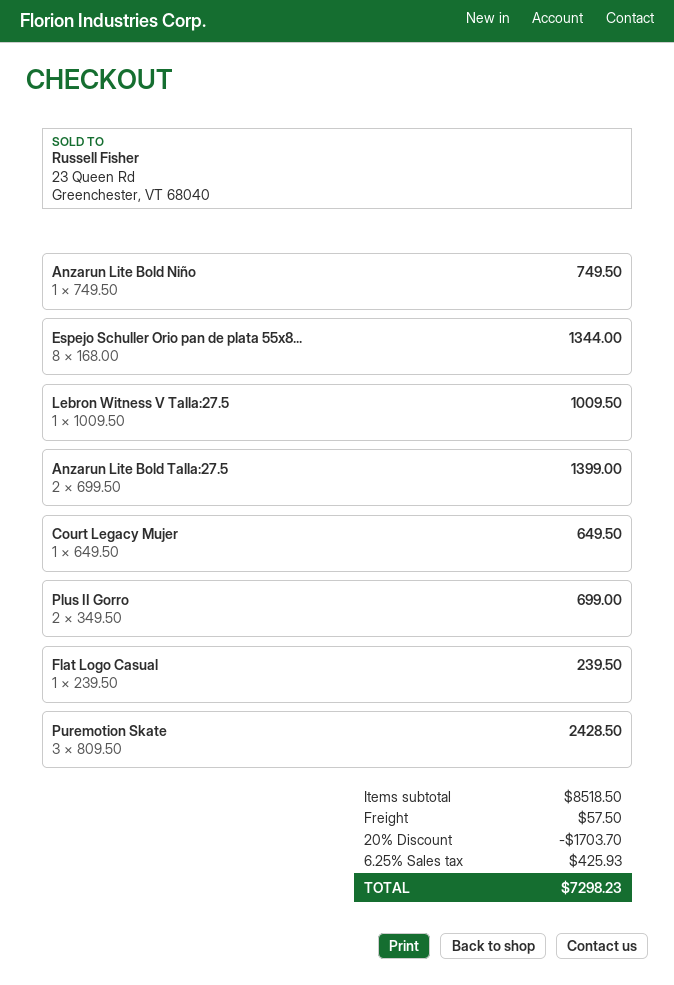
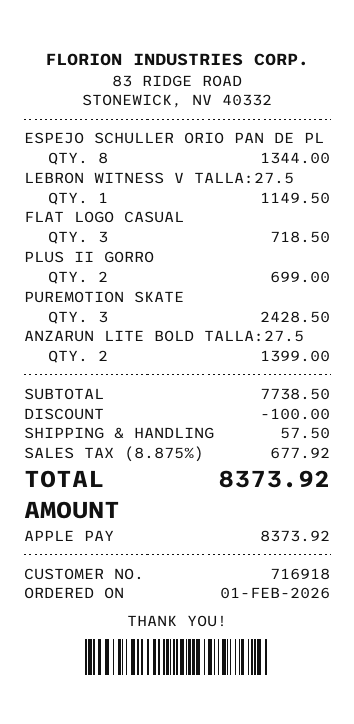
Anzarun Lite Bold Niño: 1 for 749.50 -> none
Lebron Witness V Talla:27.5: 1 for 1009.50 -> 1 for 1149.50
Court Legacy Mujer: 1 for 649.50 -> none
Flat Logo Casual: 1 for 239.50 -> 3 for 718.50
subtotal: 8518.50 -> 7738.50
discount: 1703.70 -> 100.00
tax: 6.25% = 425.93 -> 8.875% = 677.92
total: 7298.23 -> 8373.92

